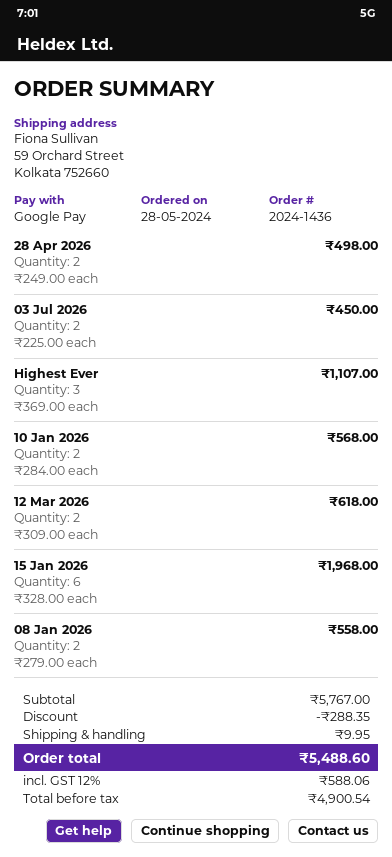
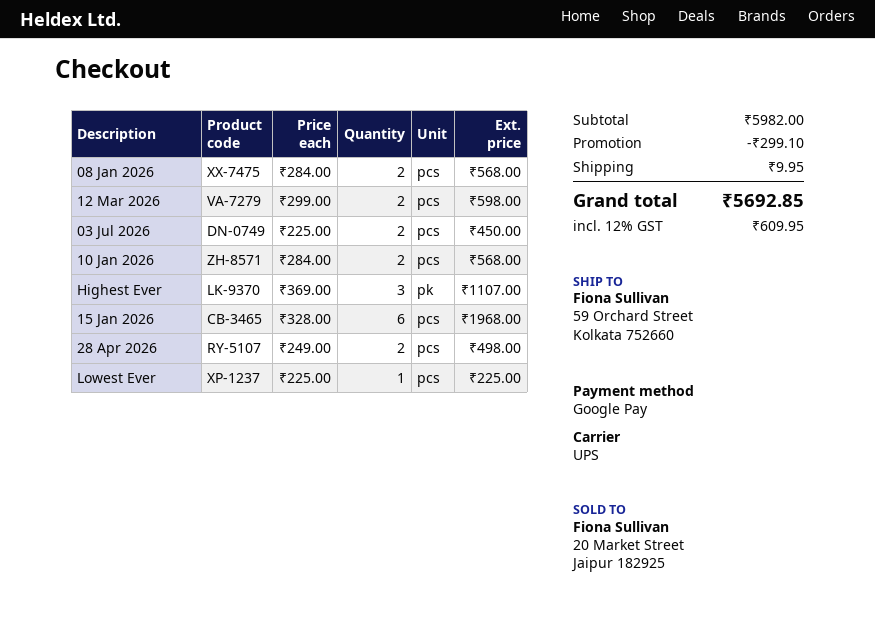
12 Mar 2026: 2 x 309.00 = 618.00 -> 2 x 299.00 = 598.00
08 Jan 2026: 2 x 279.00 = 558.00 -> 2 x 284.00 = 568.00
Lowest Ever: none -> 1 x 225.00 = 225.00
subtotal: 5767.00 -> 5982.00
discount: 288.35 -> 299.10
tax: 12% = 588.06 -> 12% = 609.95
total: 5488.60 -> 5692.85

